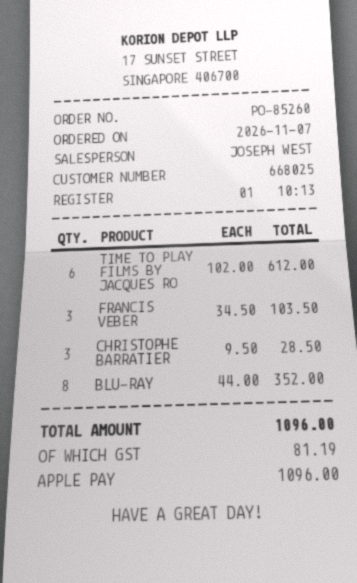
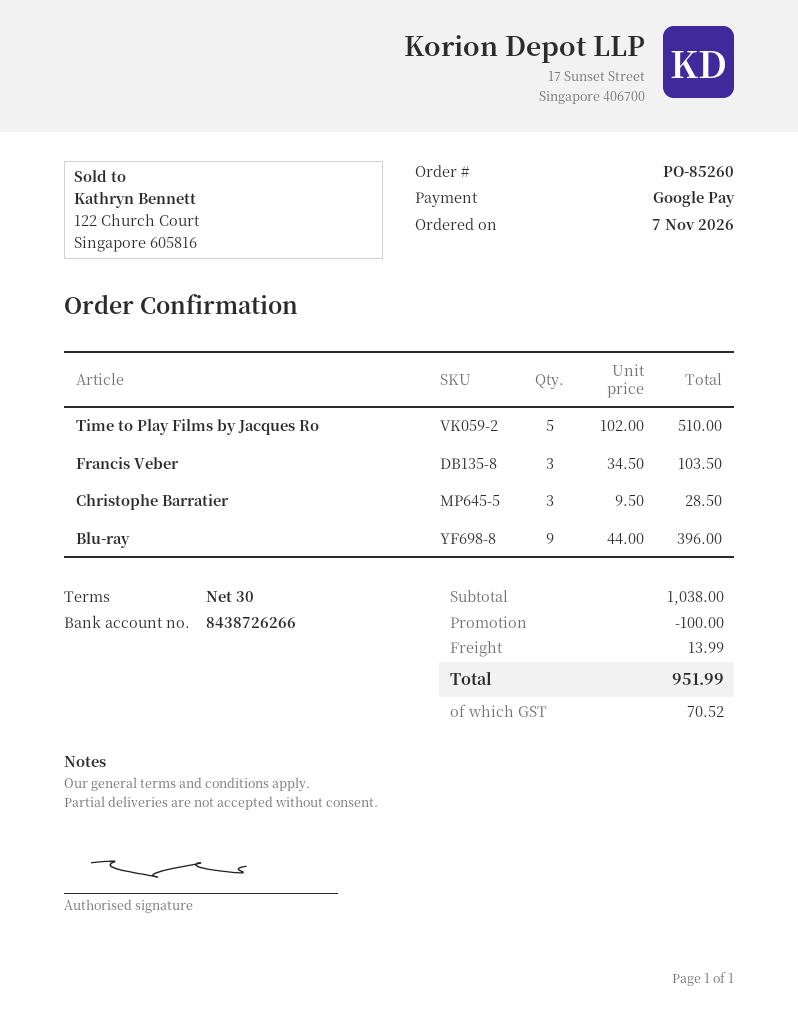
payment method: Apple Pay -> Google Pay
TIME TO PLAY FILMS BY JACQUES RO: 6 x 102.00 = 612.00 -> 5 x 102.00 = 510.00
BLU-RAY: 8 x 44.00 = 352.00 -> 9 x 44.00 = 396.00
discount: none -> 100.00
shipping: none -> 13.99
tax: 81.19 -> 70.52
total: 1096.00 -> 951.99

